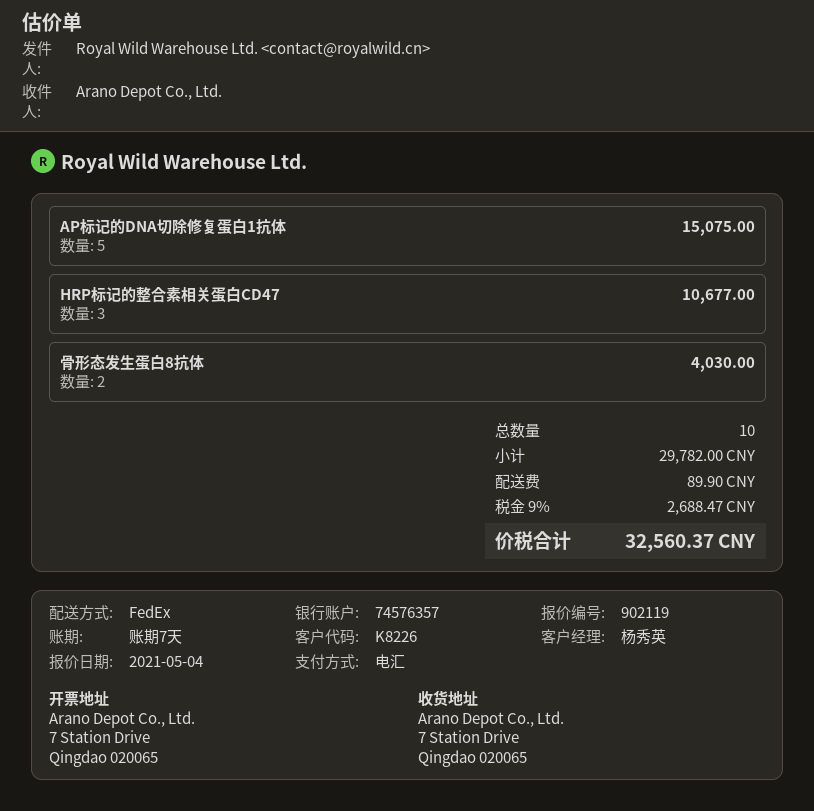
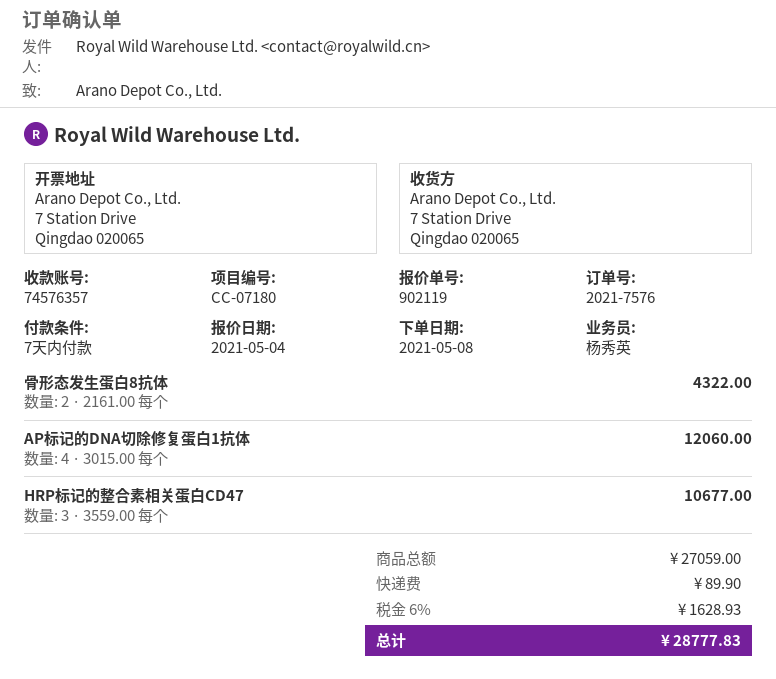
AP标记的DNA切除修复蛋白1抗体: 5 for 15075.00 -> 4 for 12060.00
骨形态发生蛋白8抗体: 2 for 4030.00 -> 2 for 4322.00
subtotal: 29782.00 -> 27059.00
tax: 9% = 2688.47 -> 6% = 1628.93
total: 32560.37 -> 28777.83

